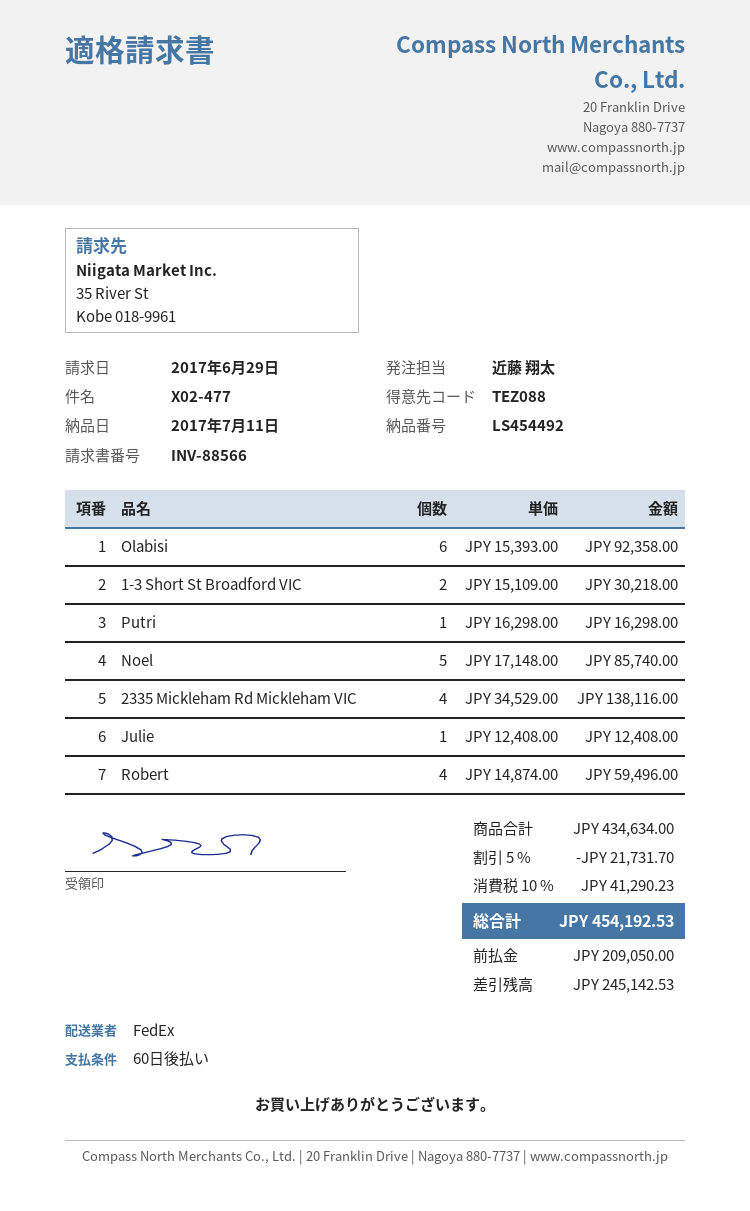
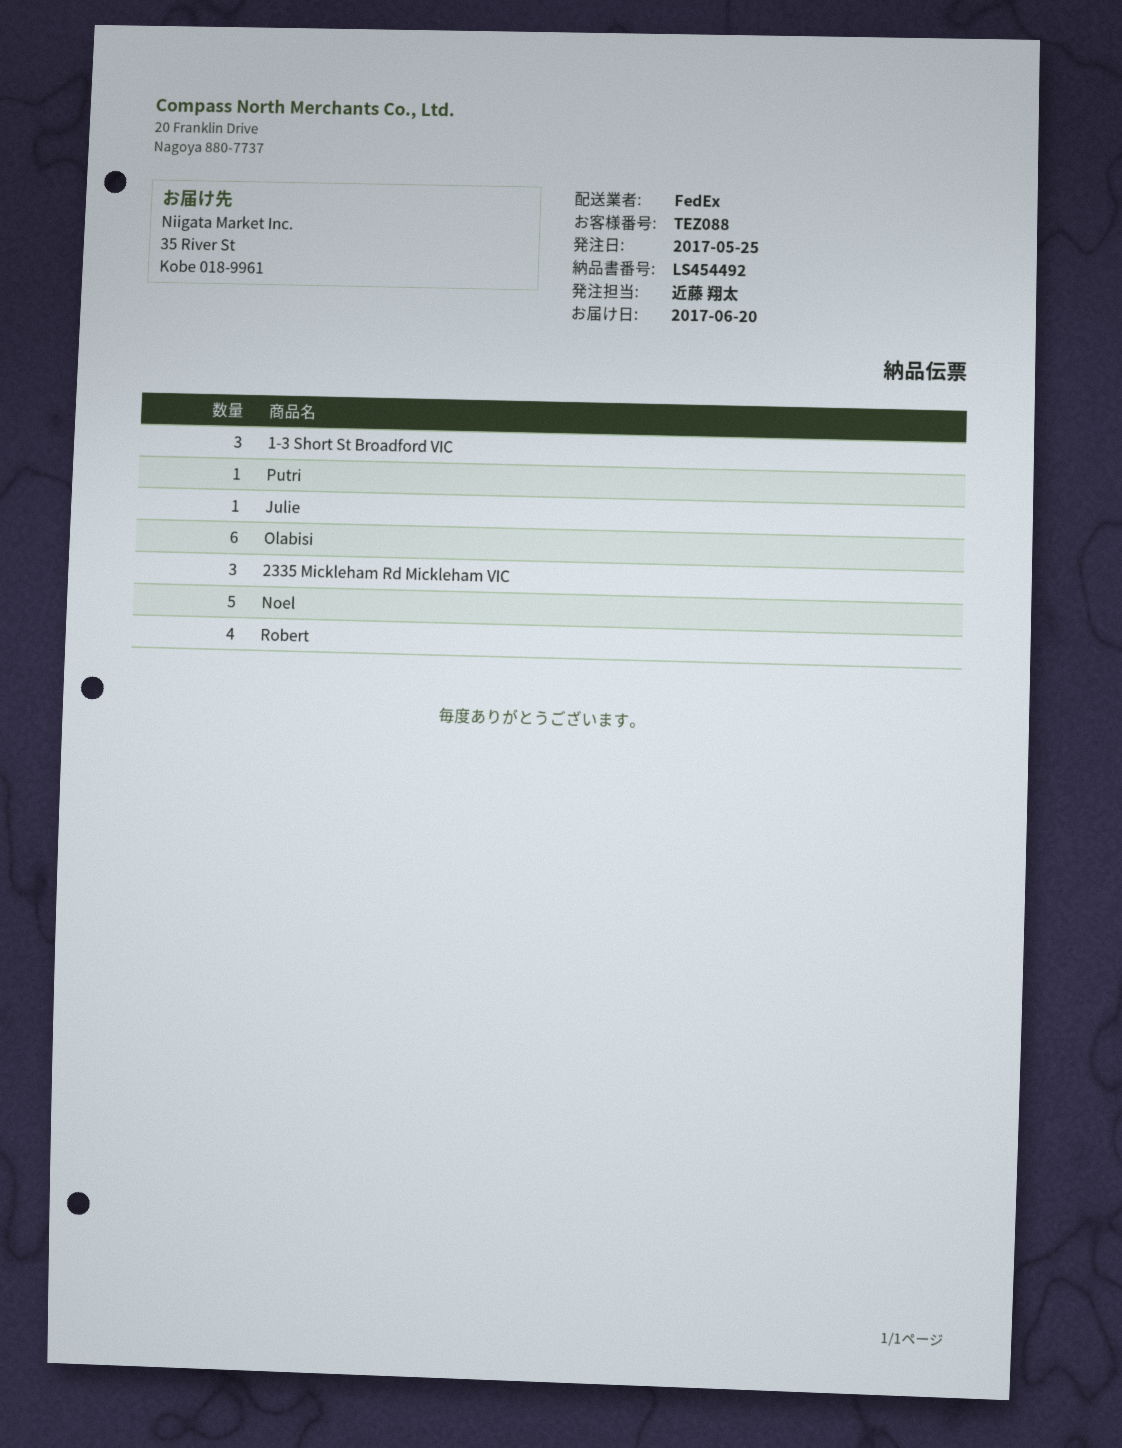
delivery date: 2017-07-11 -> 2017-06-20
1-3 Short St Broadford VIC: 2 -> 3
2335 Mickleham Rd Mickleham VIC: 4 -> 3

